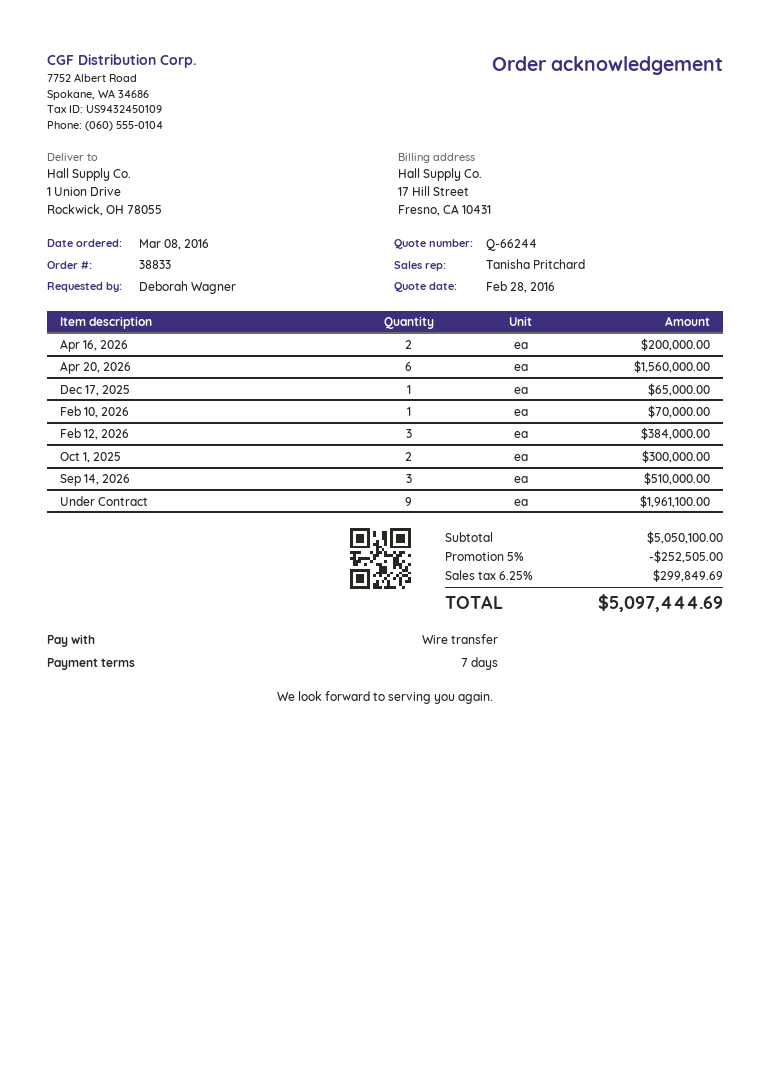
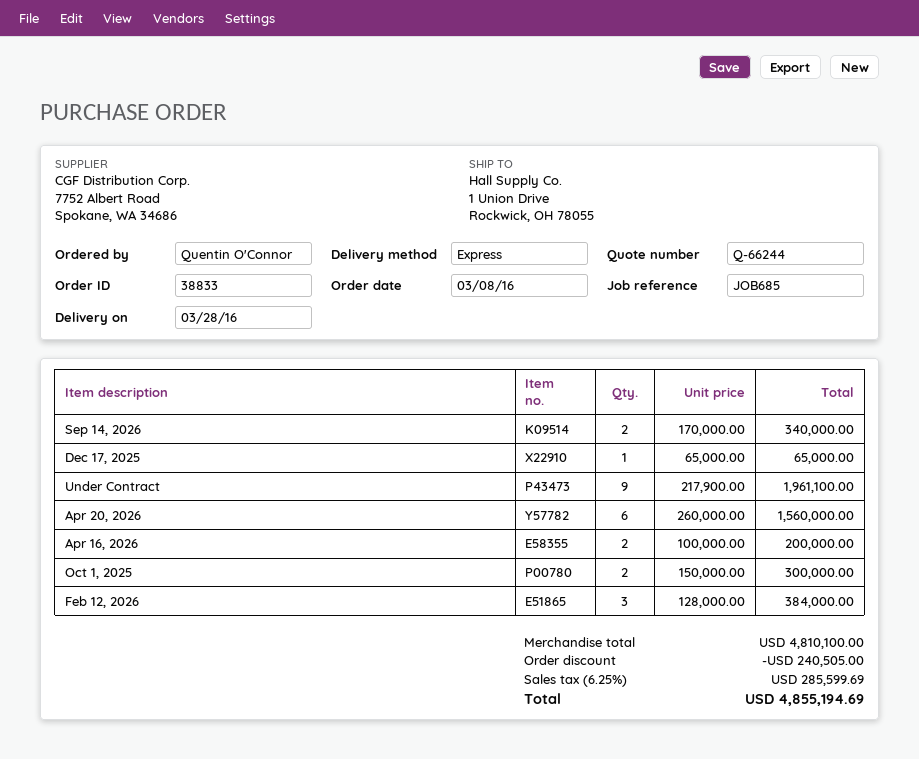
ordered by: Deborah Wagner -> Quentin O'Connor
Feb 10, 2026: 1 for 70000.00 -> none
Sep 14, 2026: 3 for 510000.00 -> 2 for 340000.00
subtotal: 5050100.00 -> 4810100.00
discount: 252505.00 -> 240505.00
tax: 6.25% = 299849.69 -> 6.25% = 285599.69
total: 5097444.69 -> 4855194.69

